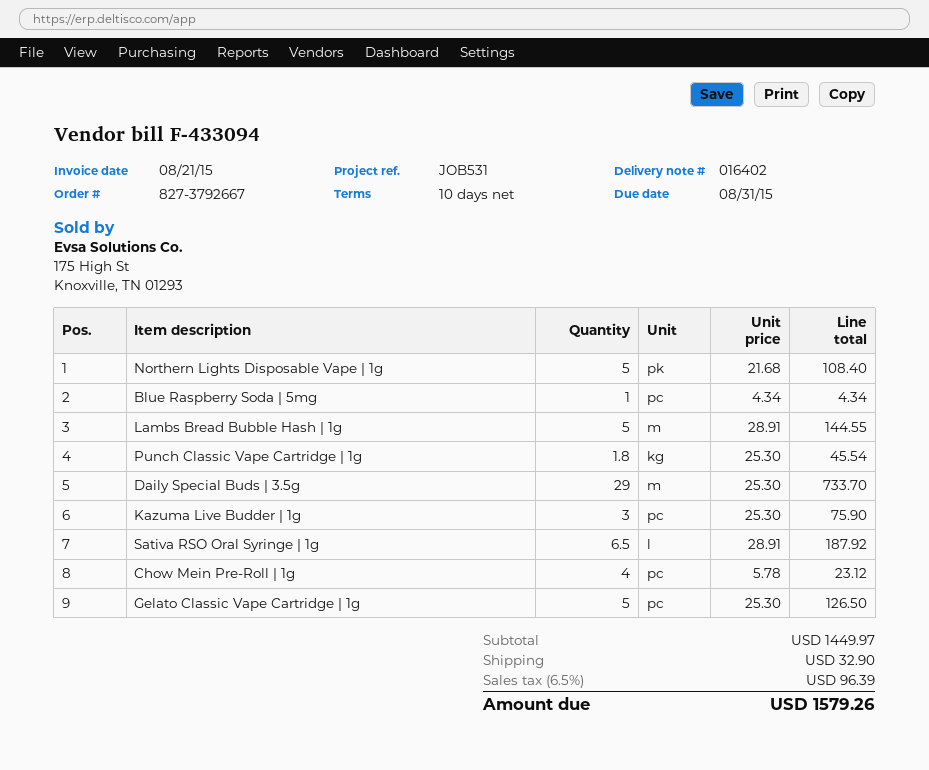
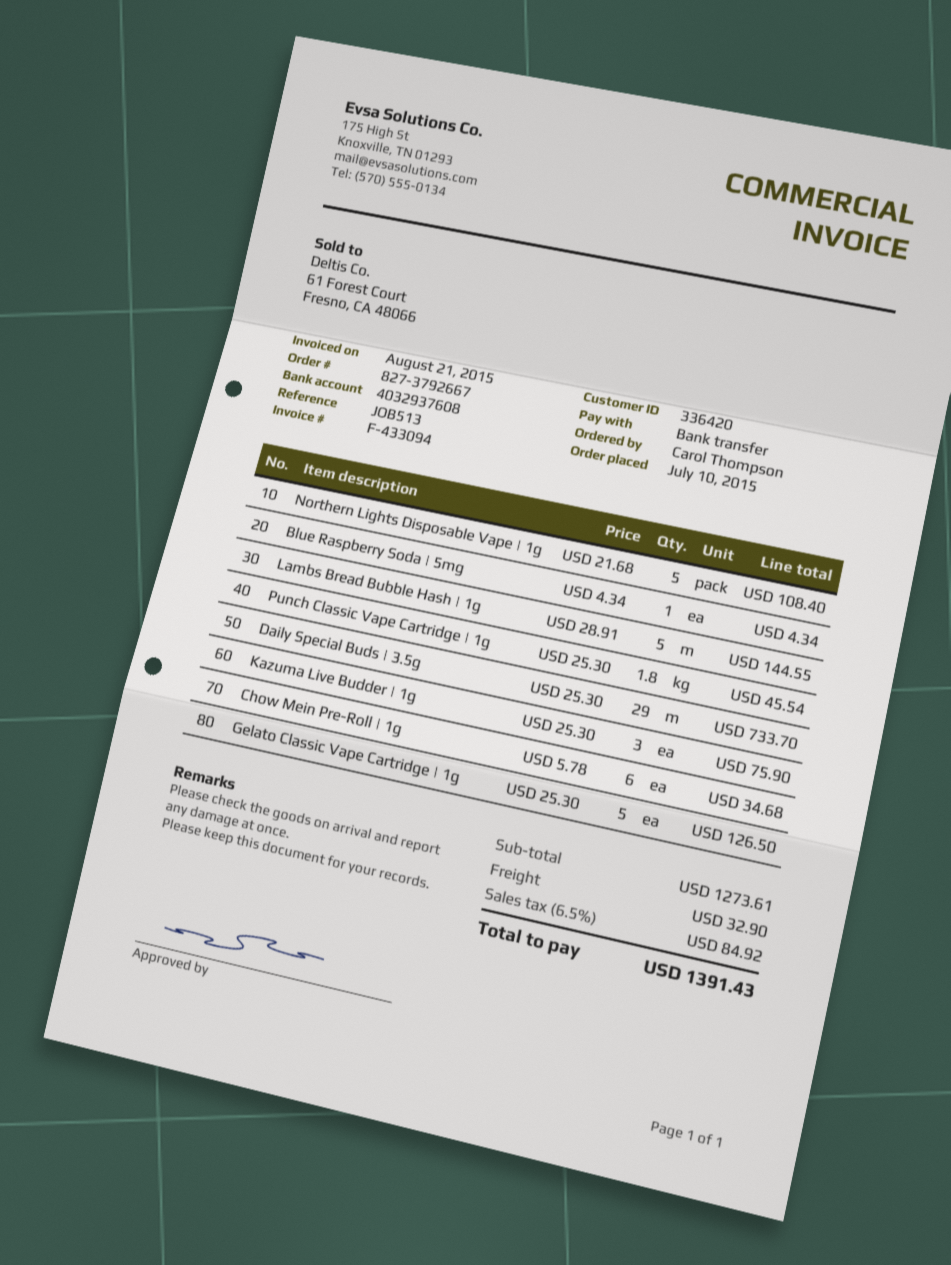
reference: JOB531 -> JOB513
Sativa RSO Oral Syringe | 1g: 6.5 x 28.91 = 187.92 -> none
Chow Mein Pre-Roll | 1g: 4 x 5.78 = 23.12 -> 6 x 5.78 = 34.68
subtotal: 1449.97 -> 1273.61
tax: 6.5% = 96.39 -> 6.5% = 84.92
total: 1579.26 -> 1391.43

